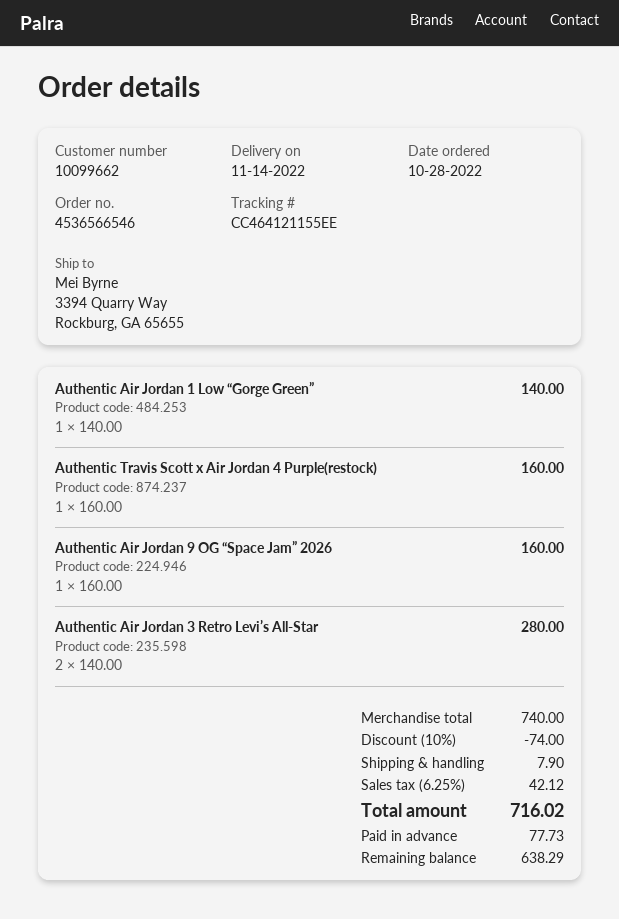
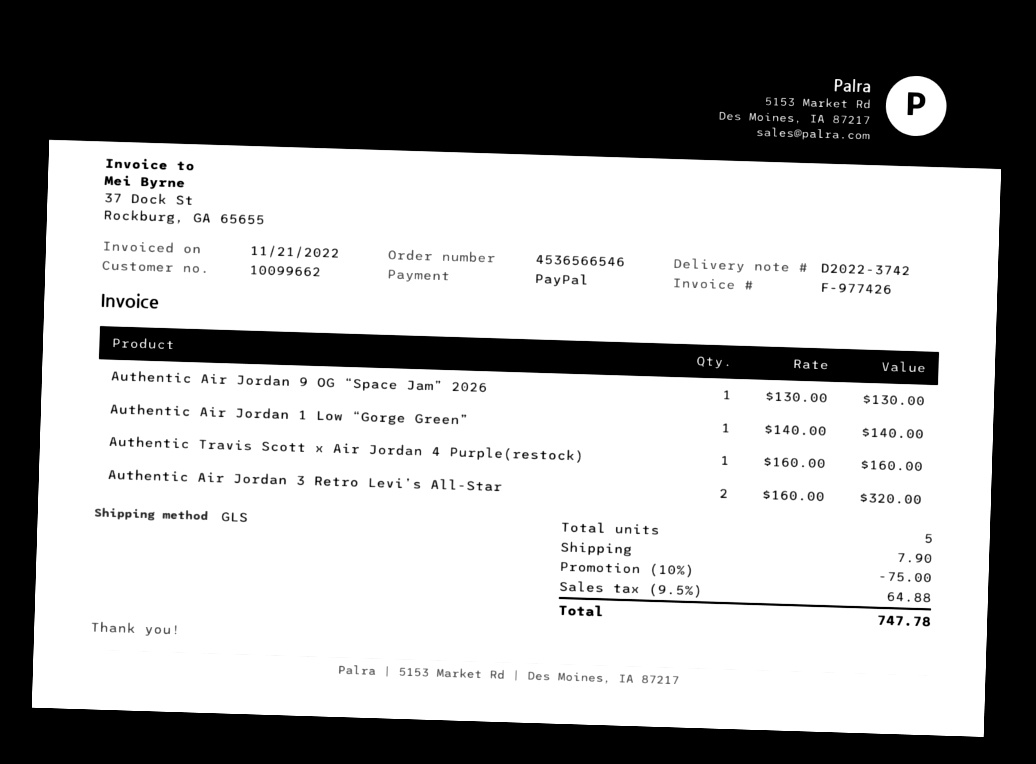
Authentic Air Jordan 9 OG “Space Jam” 2026: 1 x 160.00 = 160.00 -> 1 x 130.00 = 130.00
Authentic Air Jordan 3 Retro Levi’s All-Star: 2 x 140.00 = 280.00 -> 2 x 160.00 = 320.00
discount: 10% = 74.00 -> 10% = 75.00
tax: 6.25% = 42.12 -> 9.5% = 64.88
total: 716.02 -> 747.78

